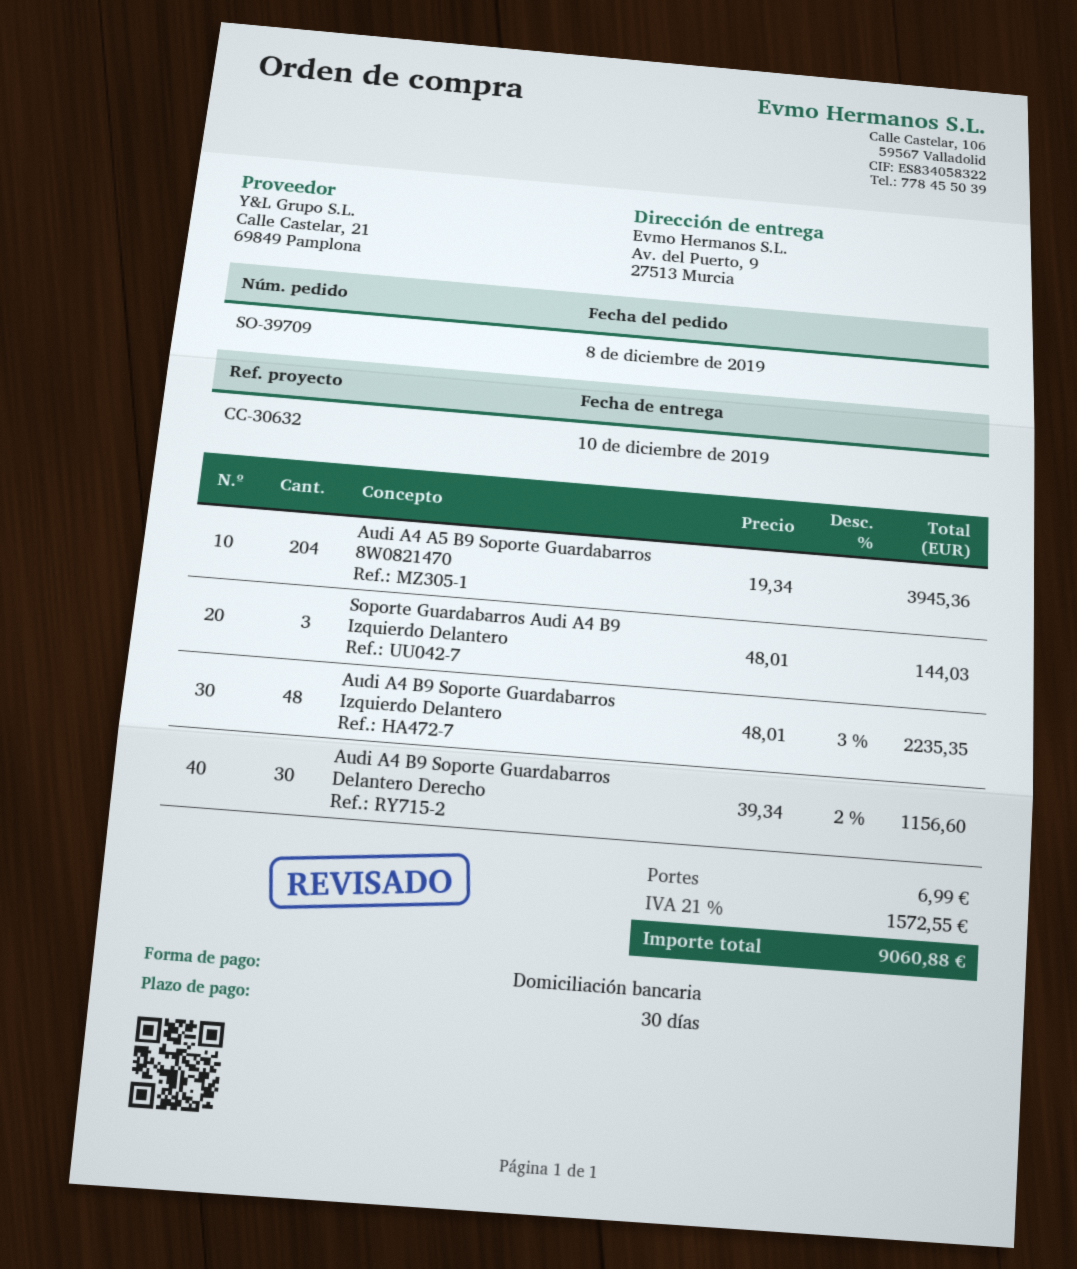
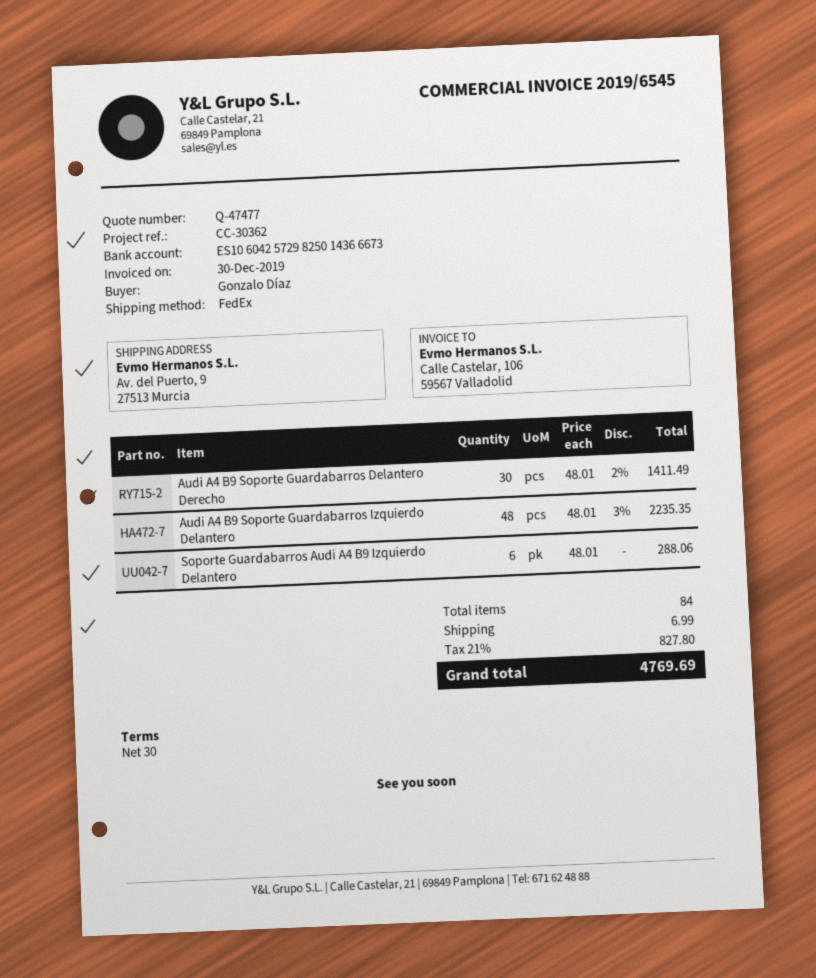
reference: CC-30632 -> CC-30362
Audi A4 A5 B9 Soporte Guardabarros 8W0821470: 204 x 19.34 = 3945.36 -> none
Soporte Guardabarros Audi A4 B9 Izquierdo Delantero: 3 x 48.01 = 144.03 -> 6 x 48.01 = 288.06
Audi A4 B9 Soporte Guardabarros Delantero Derecho: 30 x 39.34 - 2% = 1156.60 -> 30 x 48.01 - 2% = 1411.49
tax: 21% = 1572.55 -> 21% = 827.80
total: 9060.88 -> 4769.69

